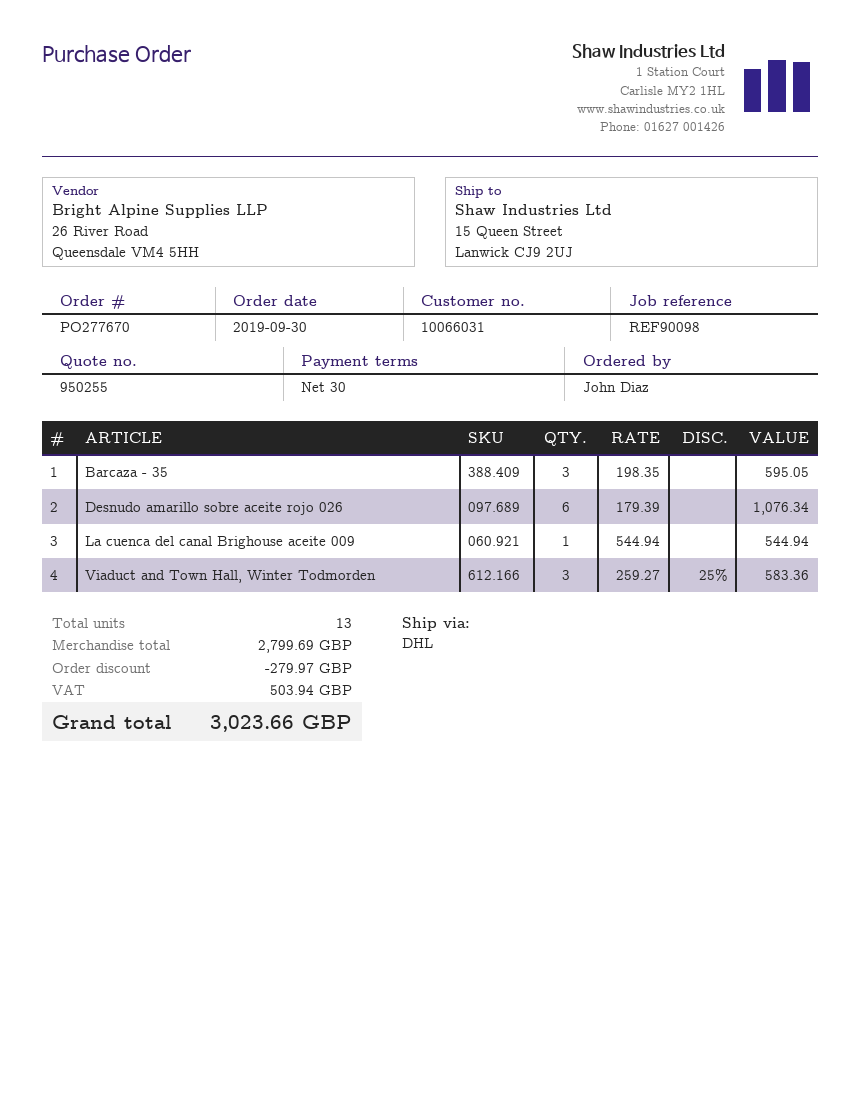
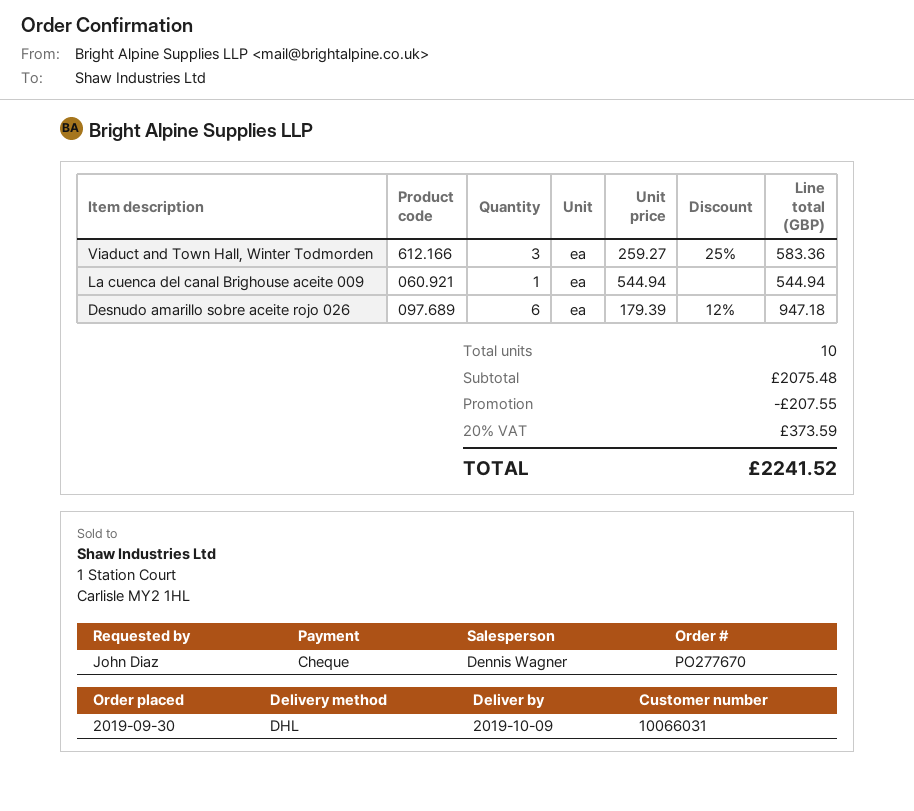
Barcaza - 35: 3 x 198.35 = 595.05 -> none
Desnudo amarillo sobre aceite rojo 026: 6 x 179.39 = 1076.34 -> 6 x 179.39 - 12% = 947.18
total quantity: 13 -> 10
subtotal: 2799.69 -> 2075.48
discount: 279.97 -> 207.55
tax: 503.94 -> 373.59
total: 3023.66 -> 2241.52

